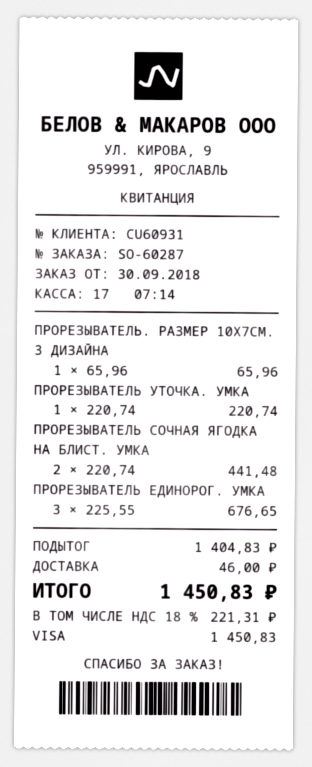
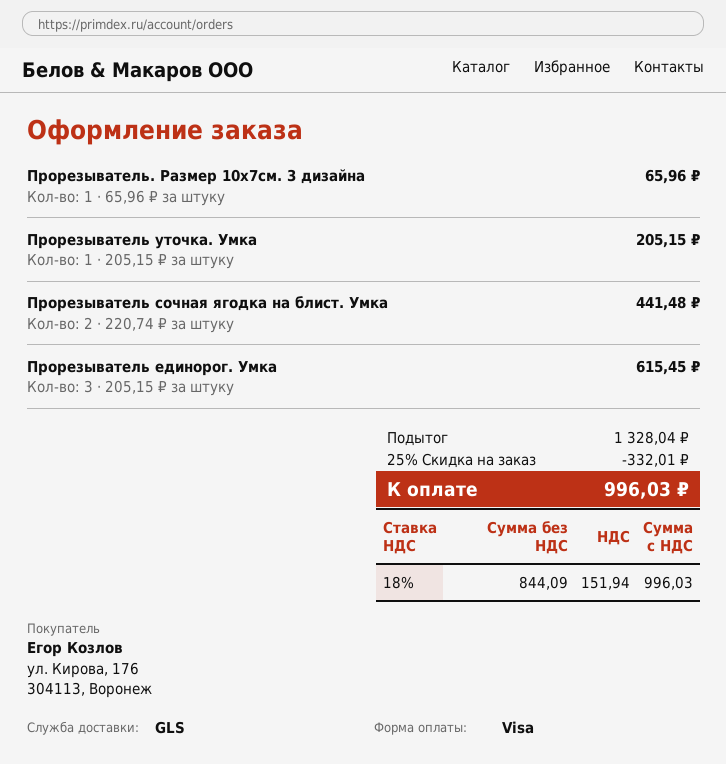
ПРОРЕЗЫВАТЕЛЬ УТОЧКА. УМКА: 1 x 220.74 = 220.74 -> 1 x 205.15 = 205.15
ПРОРЕЗЫВАТЕЛЬ ЕДИНОРОГ. УМКА: 3 x 225.55 = 676.65 -> 3 x 205.15 = 615.45
subtotal: 1404.83 -> 1328.04
discount: none -> 25% = 332.01
shipping: 46.00 -> none
tax: 18% = 221.31 -> 18% = 151.94
total: 1450.83 -> 996.03

